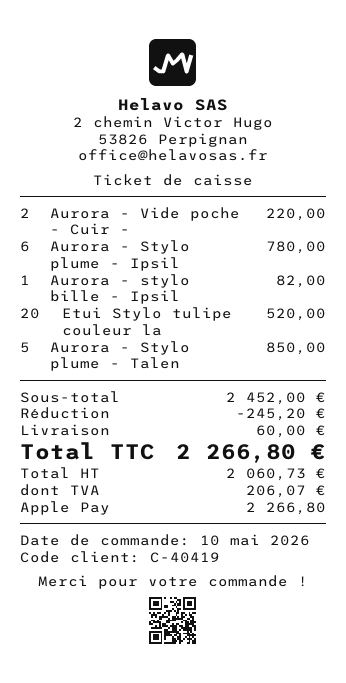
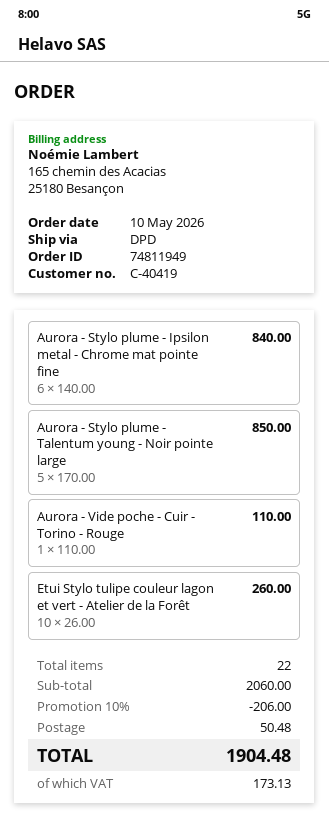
Aurora - Vide poche - Cuir -: 2 for 220.00 -> 1 for 110.00
Aurora - Stylo plume - Ipsil: 6 for 780.00 -> 6 for 840.00
Aurora - stylo bille - Ipsil: 1 for 82.00 -> none
Etui Stylo tulipe couleur la: 20 for 520.00 -> 10 for 260.00
subtotal: 2452.00 -> 2060.00
discount: 245.20 -> 206.00
shipping: 60.00 -> 50.48
tax: 206.07 -> 173.13
total: 2266.80 -> 1904.48

